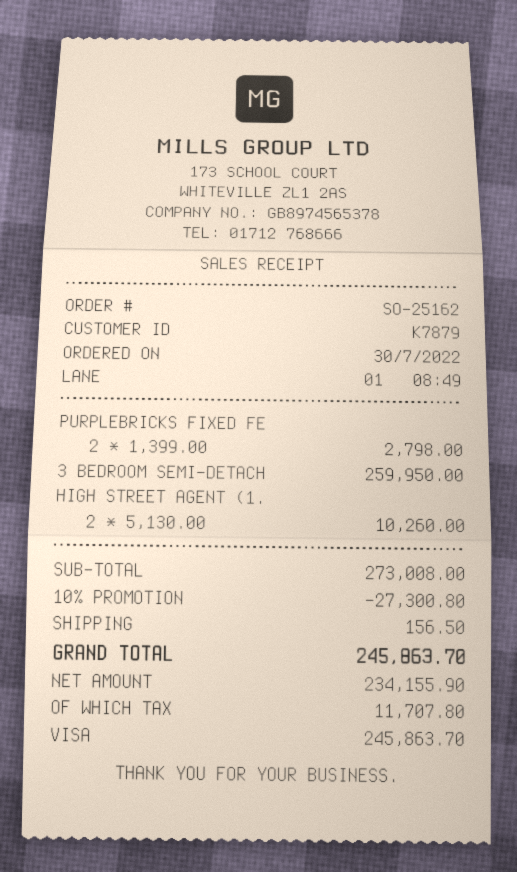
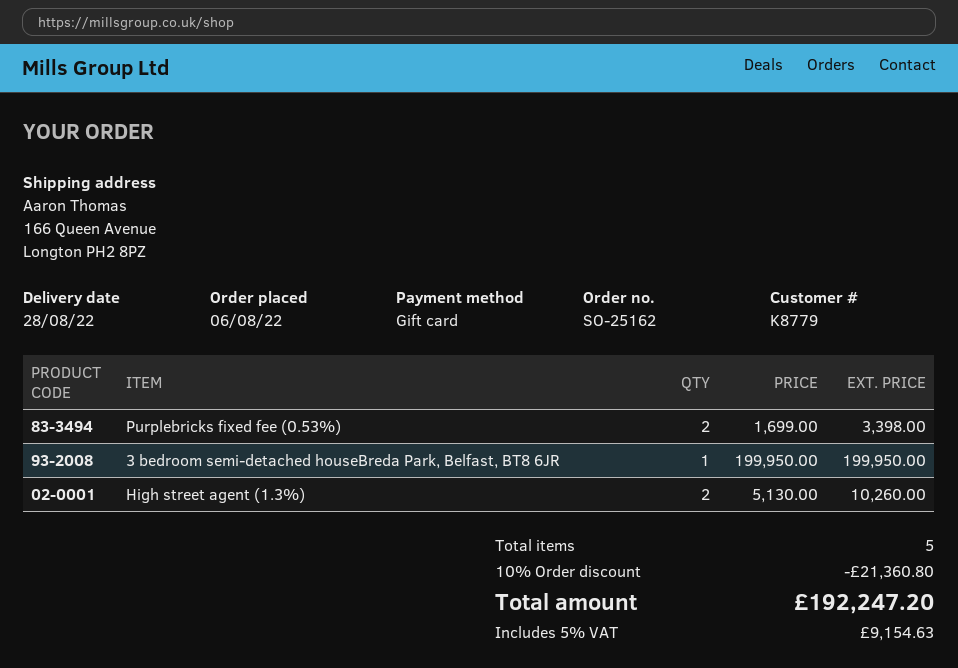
order date: 2022-07-30 -> 2022-08-06
customer number: K7879 -> K8779
payment method: Visa -> gift card
PURPLEBRICKS FIXED FE: 2 x 1399.00 = 2798.00 -> 2 x 1699.00 = 3398.00
3 BEDROOM SEMI-DETACH: 1 x 259950.00 = 259950.00 -> 1 x 199950.00 = 199950.00
discount: 10% = 27300.80 -> 10% = 21360.80
shipping: 156.50 -> none
tax: 11707.80 -> 9154.63
total: 245863.70 -> 192247.20

